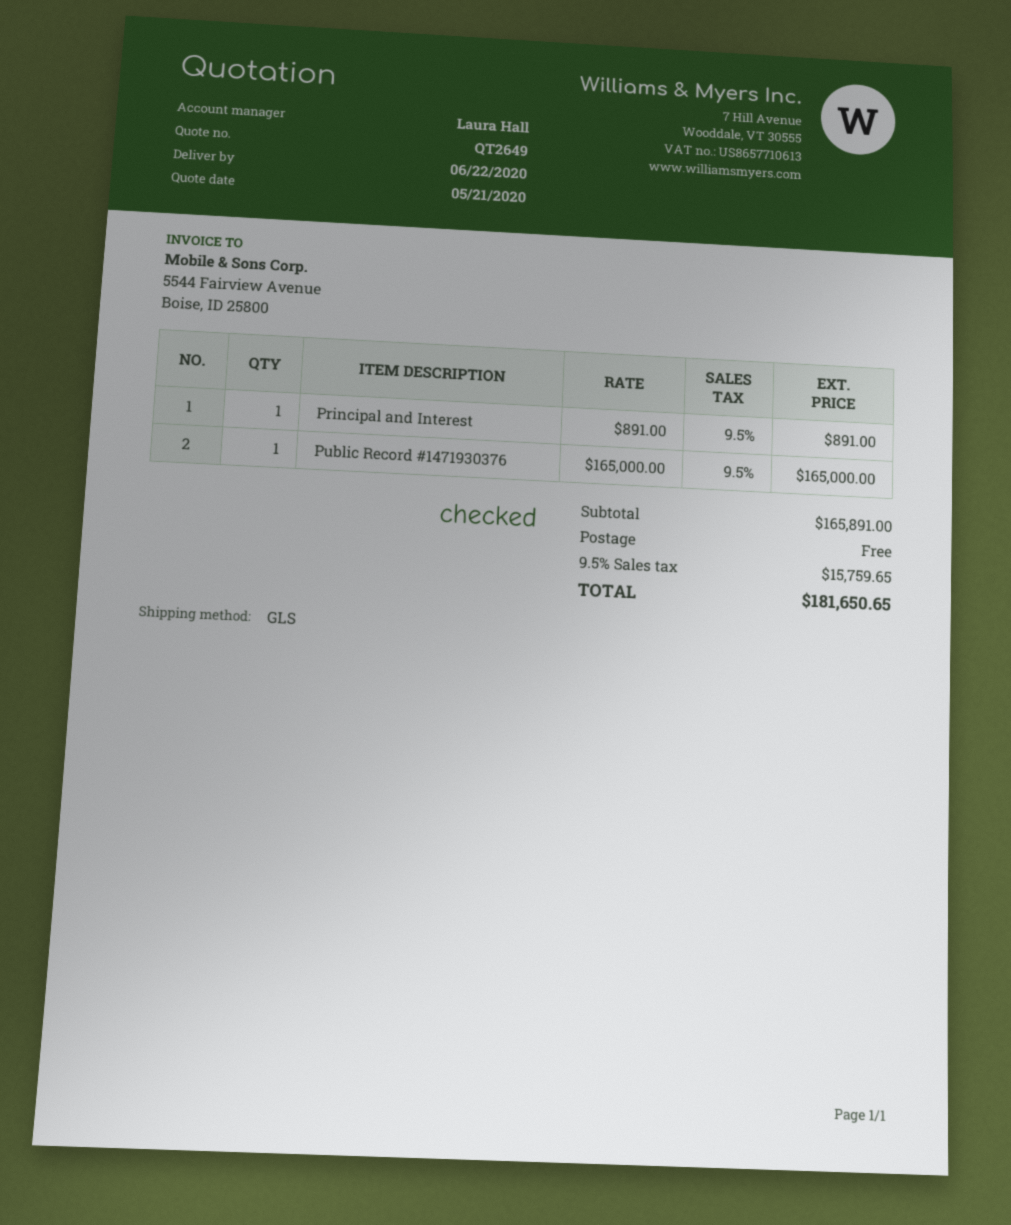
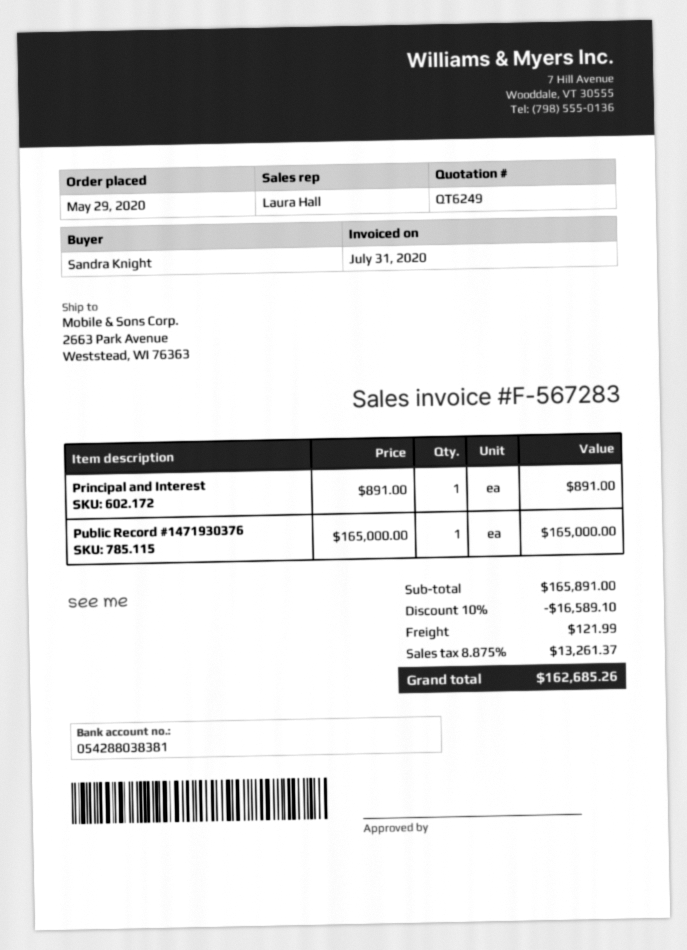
quote number: QT2649 -> QT6249
discount: none -> 10% = 16589.10
shipping: 0.00 -> 121.99
tax: 9.5% = 15759.65 -> 8.875% = 13261.37
total: 181650.65 -> 162685.26

